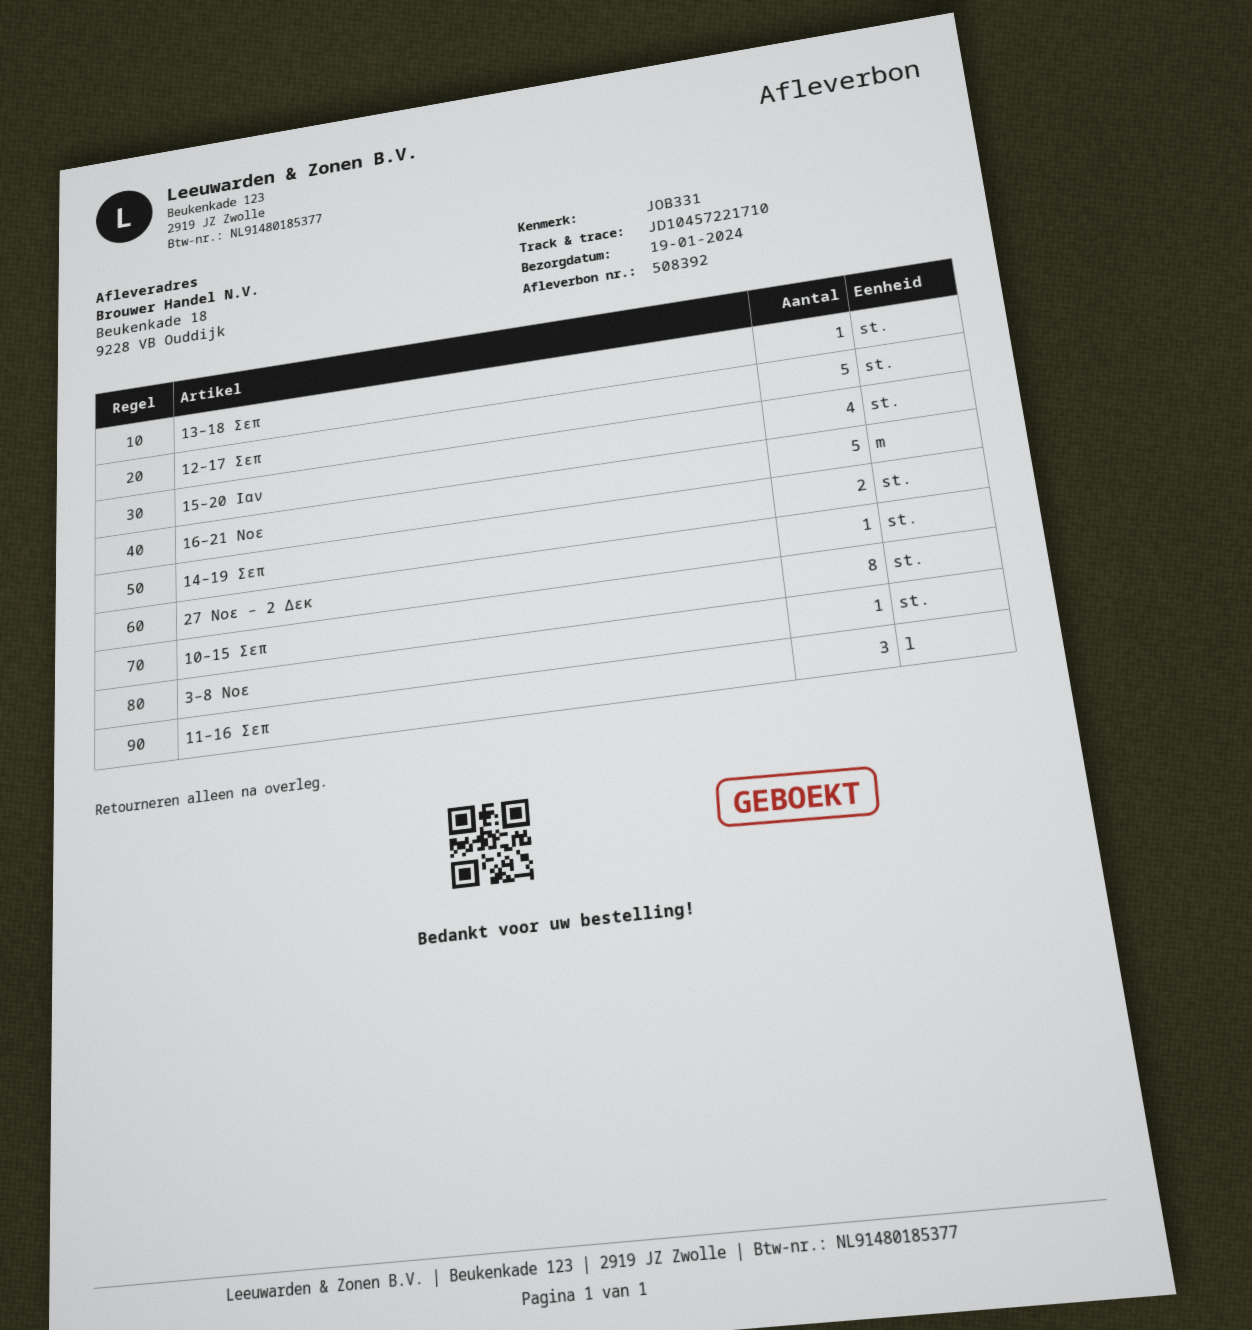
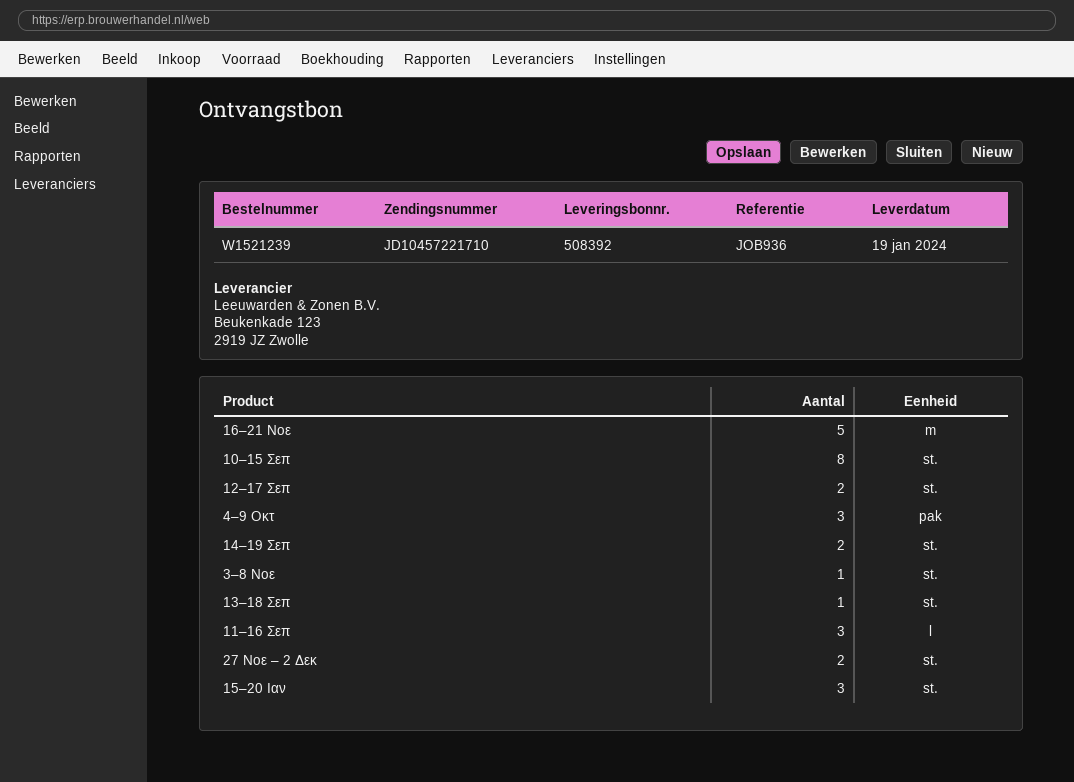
reference: JOB331 -> JOB936
12–17 Σεπ: 5 -> 2
15–20 Ιαν: 4 -> 3
27 Νοε – 2 Δεκ: 1 -> 2
4–9 Οκτ: none -> 3

